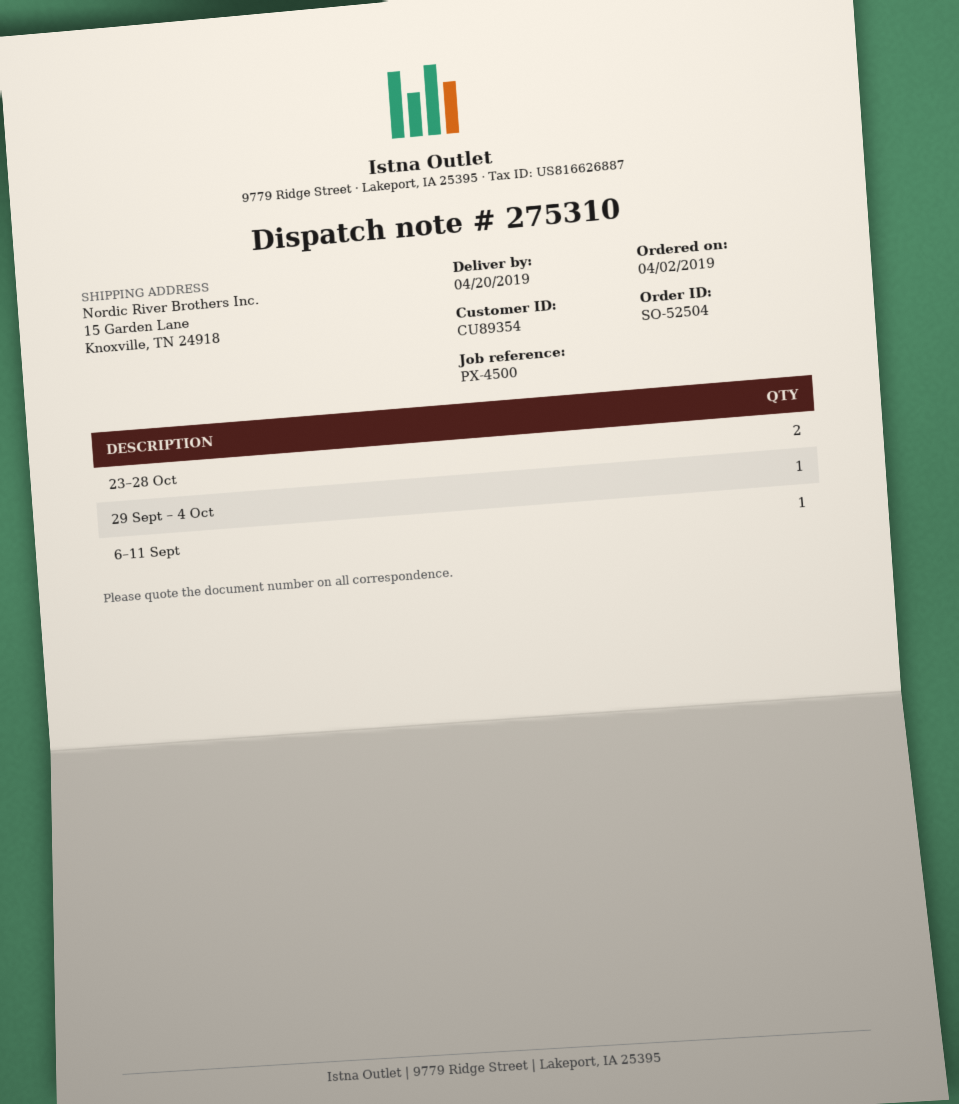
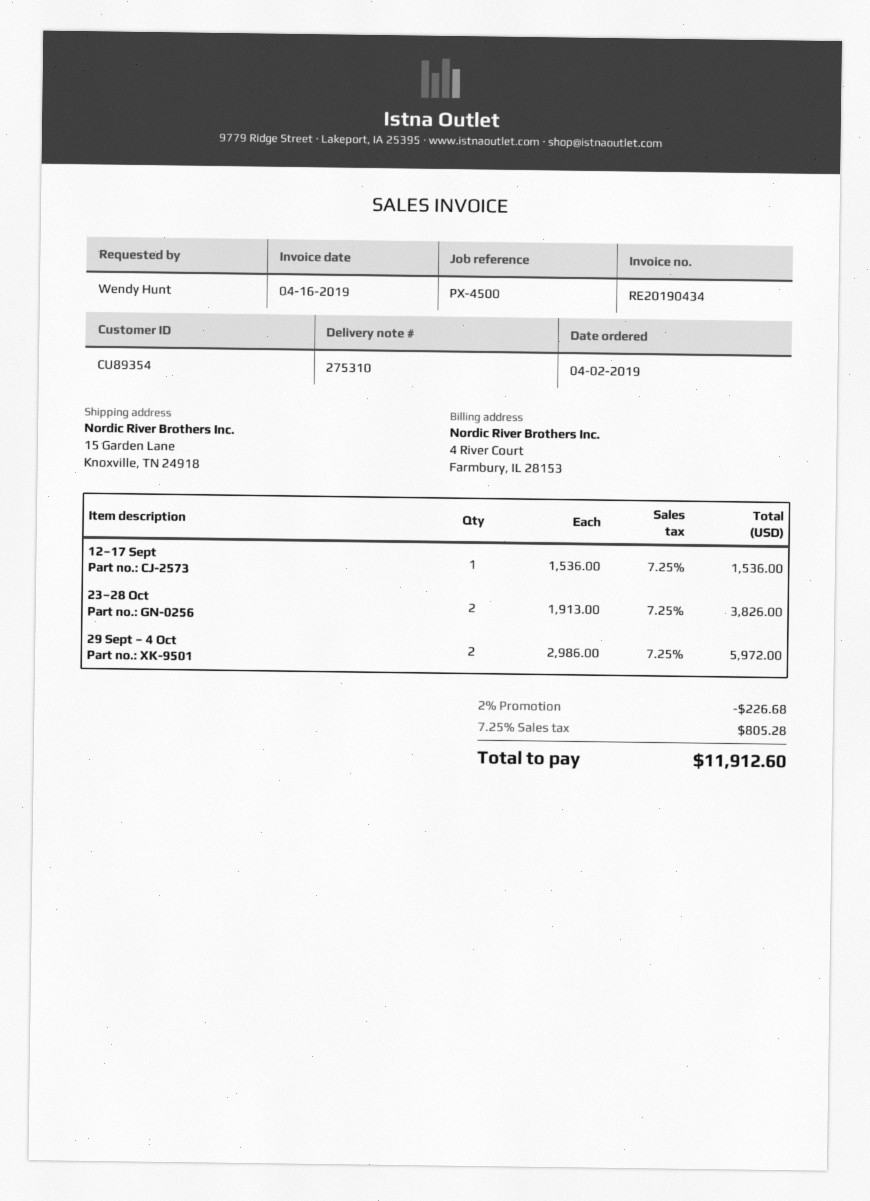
29 Sept – 4 Oct: 1 -> 2
6–11 Sept: 1 -> none
12–17 Sept: none -> 1

